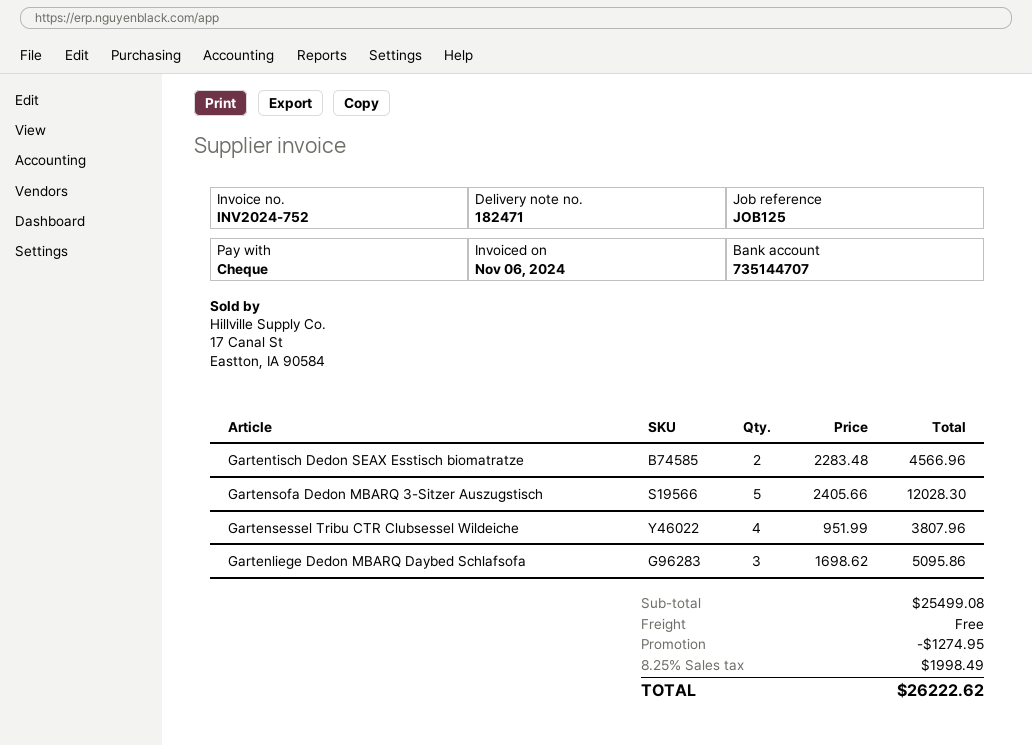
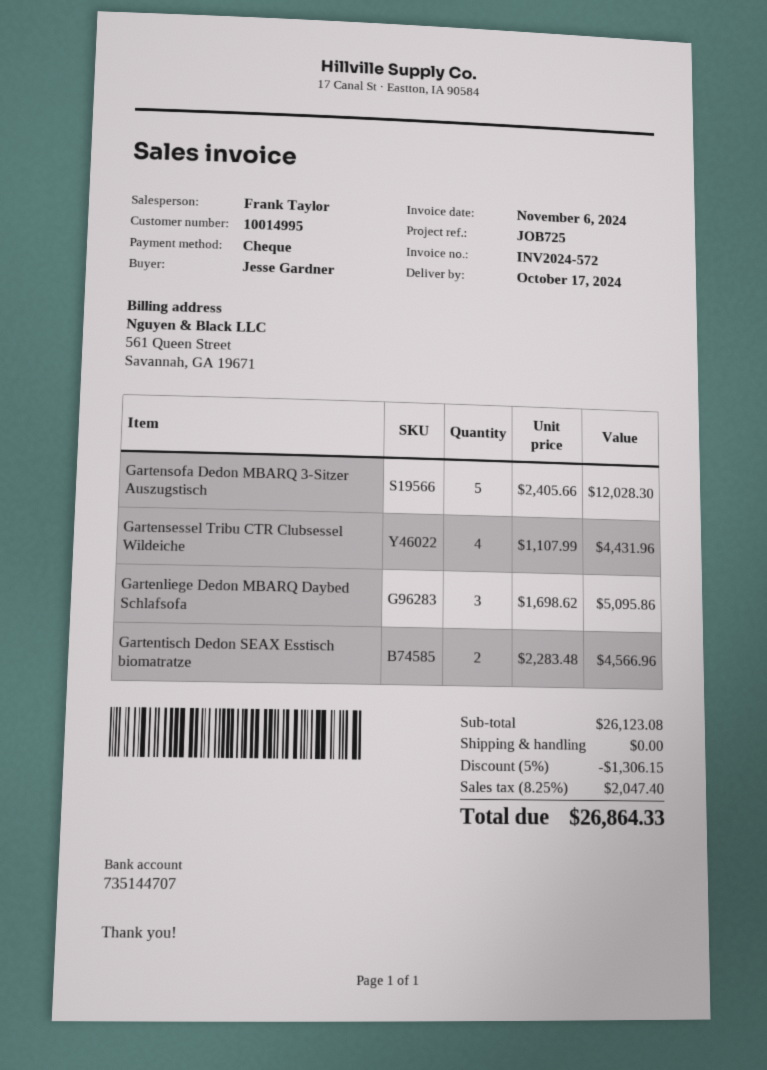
invoice number: INV2024-752 -> INV2024-572
reference: JOB125 -> JOB725
Gartensessel Tribu CTR Clubsessel Wildeiche: 4 x 951.99 = 3807.96 -> 4 x 1107.99 = 4431.96
subtotal: 25499.08 -> 26123.08
discount: 1274.95 -> 1306.15
tax: 8.25% = 1998.49 -> 8.25% = 2047.40
total: 26222.62 -> 26864.33

